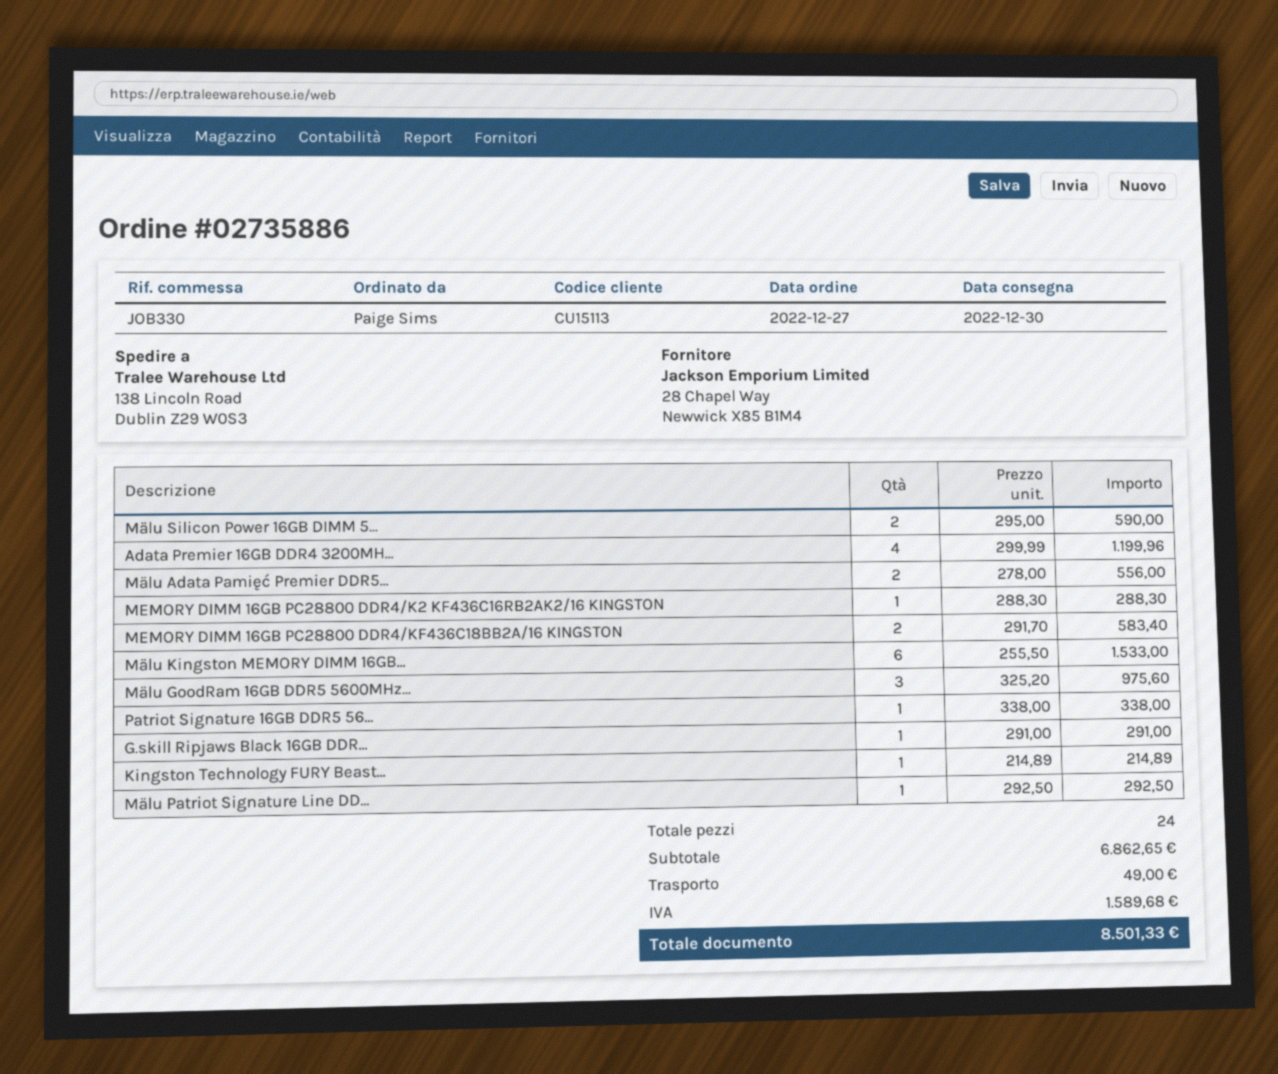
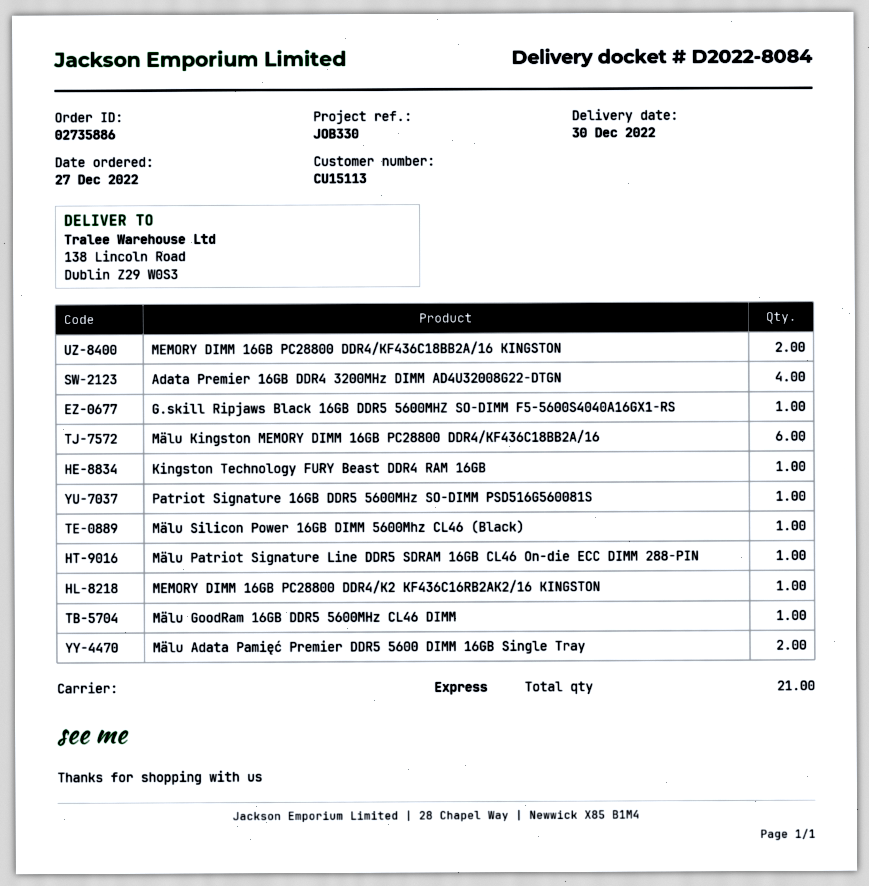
Mälu Silicon Power 16GB DIMM 5...: 2 -> 1
Mälu GoodRam 16GB DDR5 5600MHz...: 3 -> 1
total quantity: 24 -> 21

